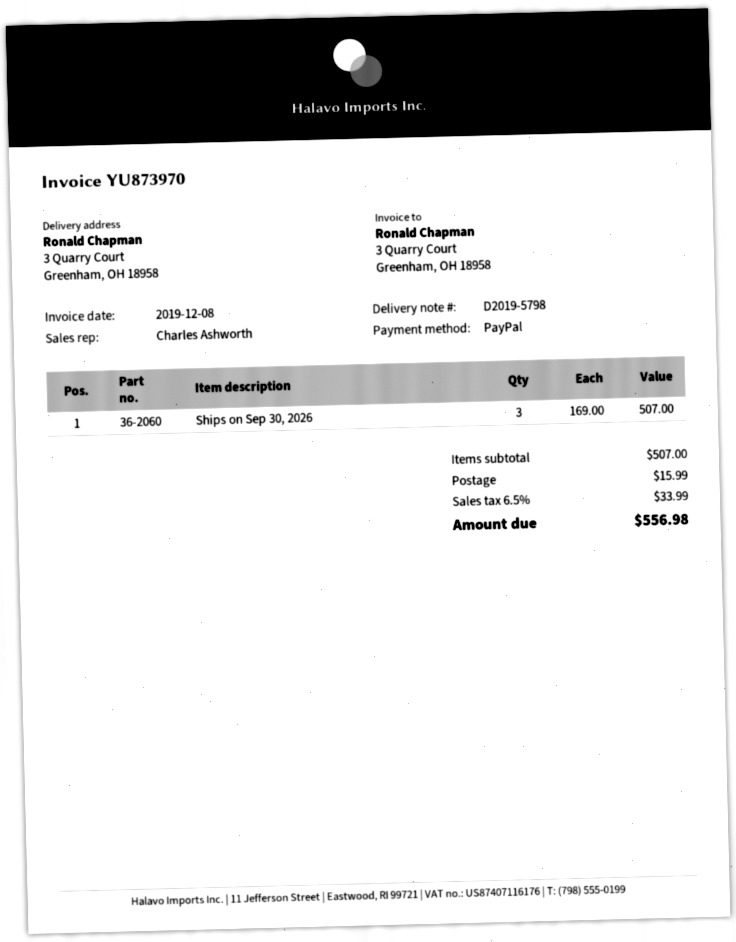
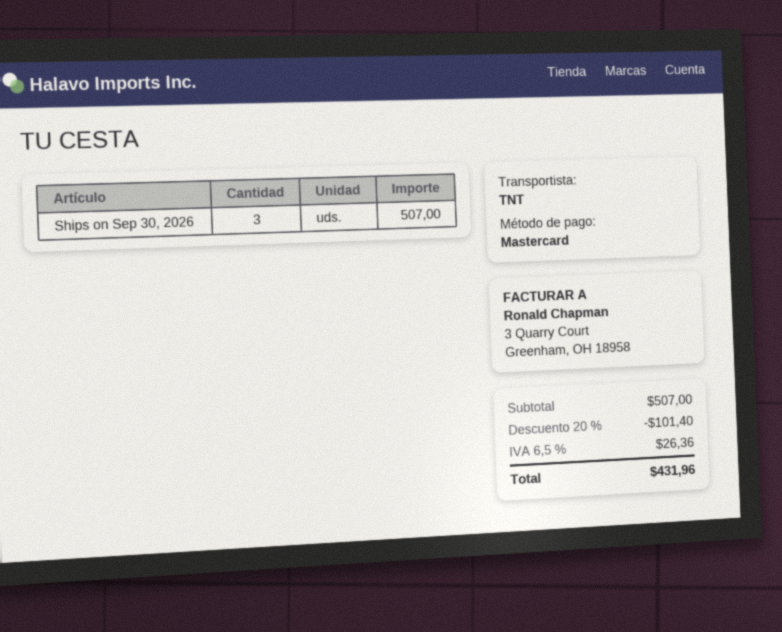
payment method: PayPal -> Mastercard
discount: none -> 20% = 101.40
shipping: 15.99 -> none
tax: 6.5% = 33.99 -> 6.5% = 26.36
total: 556.98 -> 431.96

